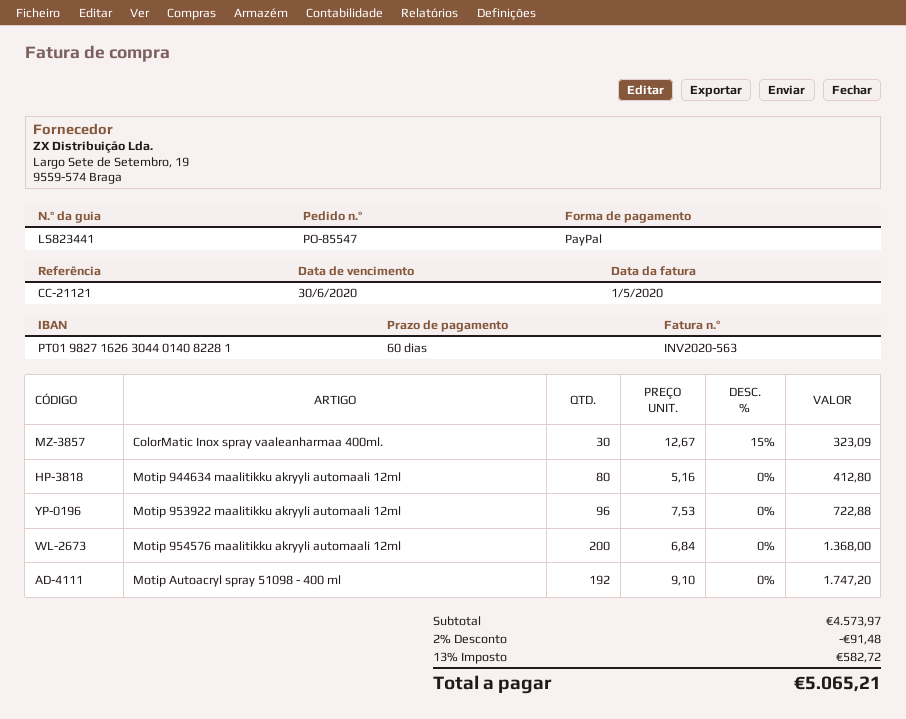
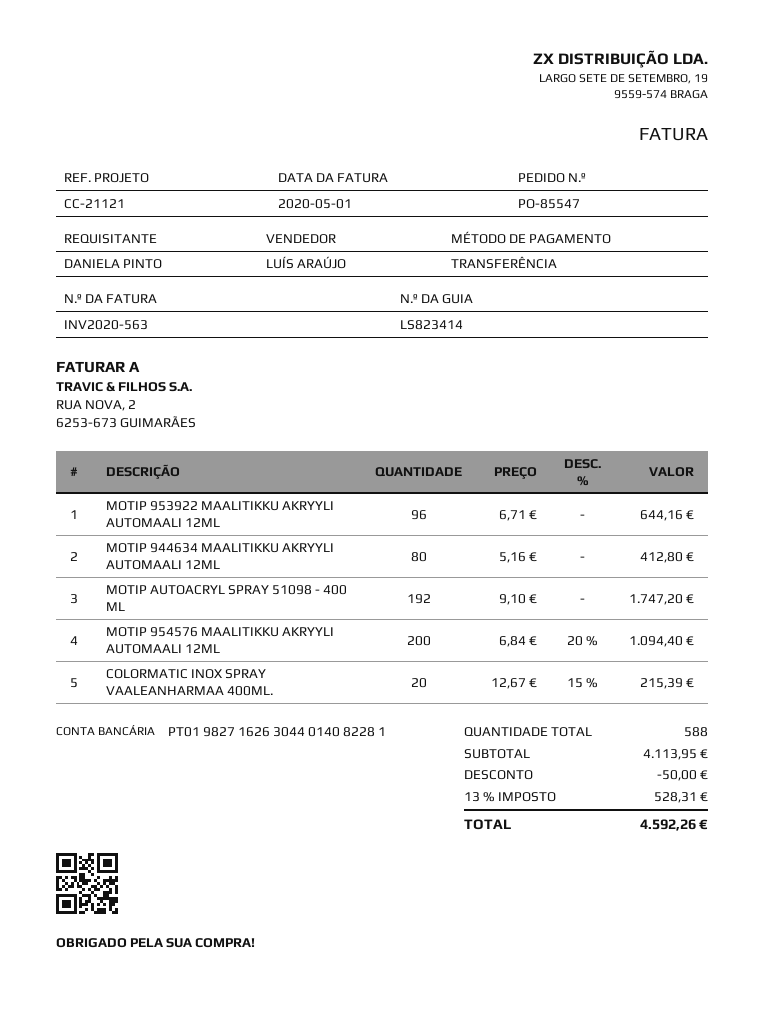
delivery note number: LS823441 -> LS823414
payment method: PayPal -> bank transfer
ColorMatic Inox spray vaaleanharmaa 400ml.: 30 x 12.67 - 15% = 323.09 -> 20 x 12.67 - 15% = 215.39
Motip 953922 maalitikku akryyli automaali 12ml: 96 x 7.53 = 722.88 -> 96 x 6.71 = 644.16
Motip 954576 maalitikku akryyli automaali 12ml: 200 x 6.84 = 1368.00 -> 200 x 6.84 - 20% = 1094.40
subtotal: 4573.97 -> 4113.95
discount: 91.48 -> 50.00
tax: 13% = 582.72 -> 13% = 528.31
total: 5065.21 -> 4592.26

